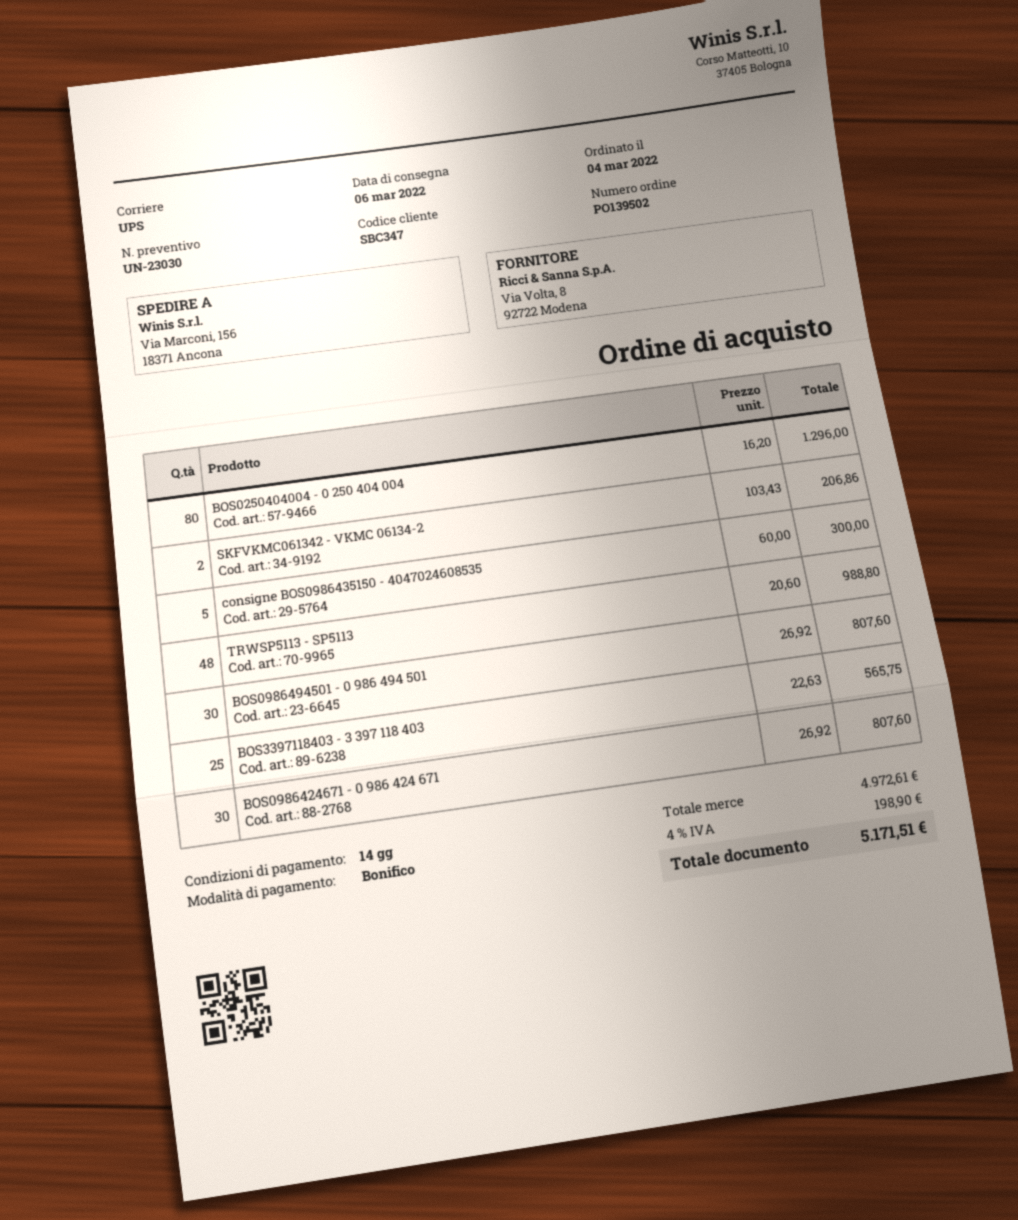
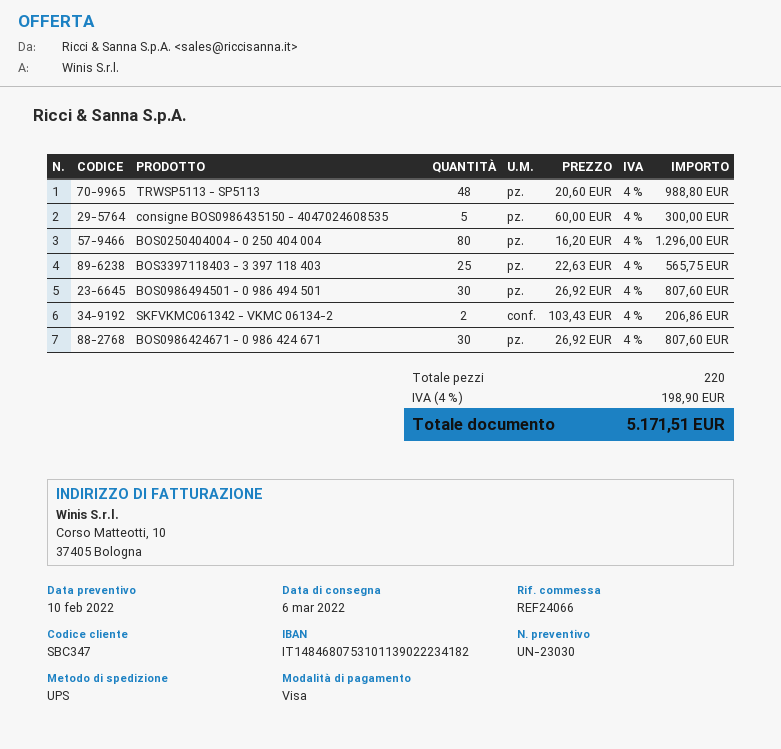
payment method: bank transfer -> Visa

